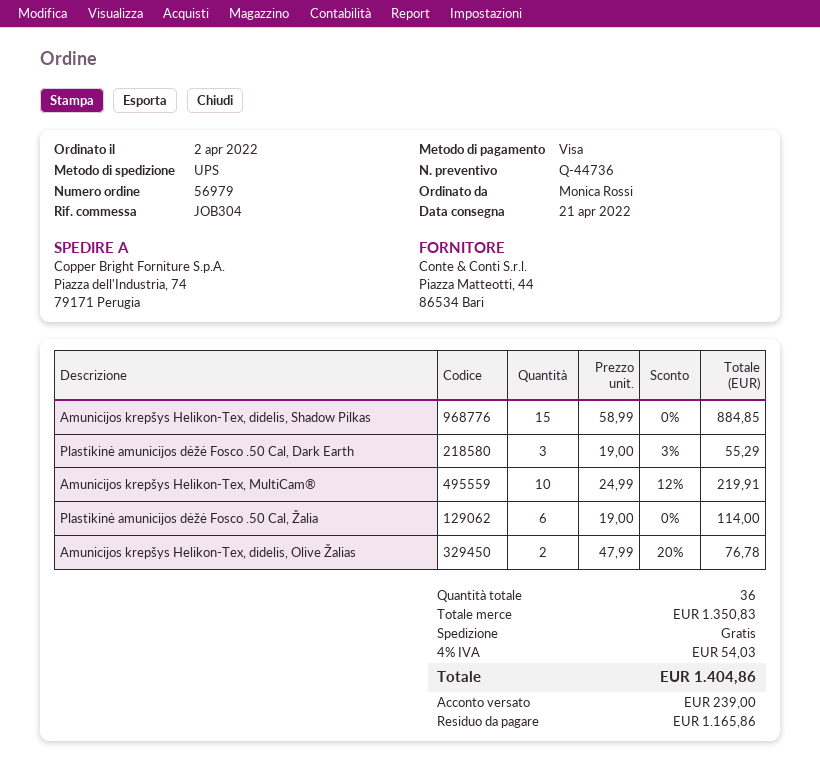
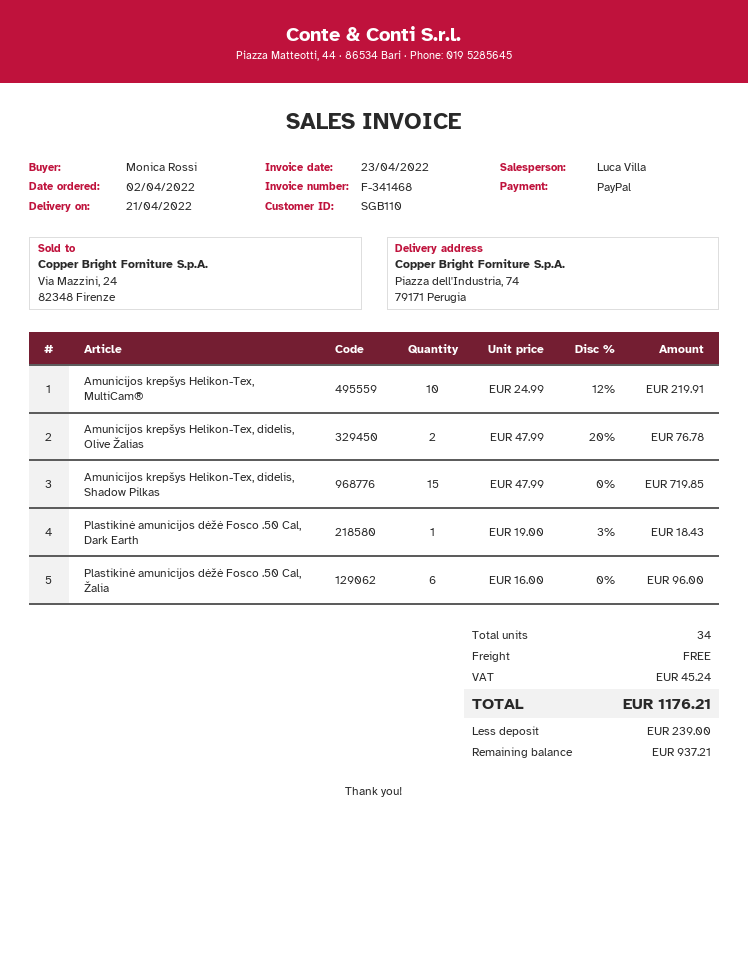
payment method: Visa -> PayPal
Amunicijos krepšys Helikon-Tex, didelis, Shadow Pilkas: 15 x 58.99 = 884.85 -> 15 x 47.99 = 719.85
Plastikinė amunicijos dėžė Fosco .50 Cal, Dark Earth: 3 x 19.00 - 3% = 55.29 -> 1 x 19.00 - 3% = 18.43
Plastikinė amunicijos dėžė Fosco .50 Cal, Žalia: 6 x 19.00 = 114.00 -> 6 x 16.00 = 96.00
total quantity: 36 -> 34
tax: 54.03 -> 45.24
total: 1404.86 -> 1176.21
balance: 1165.86 -> 937.21

